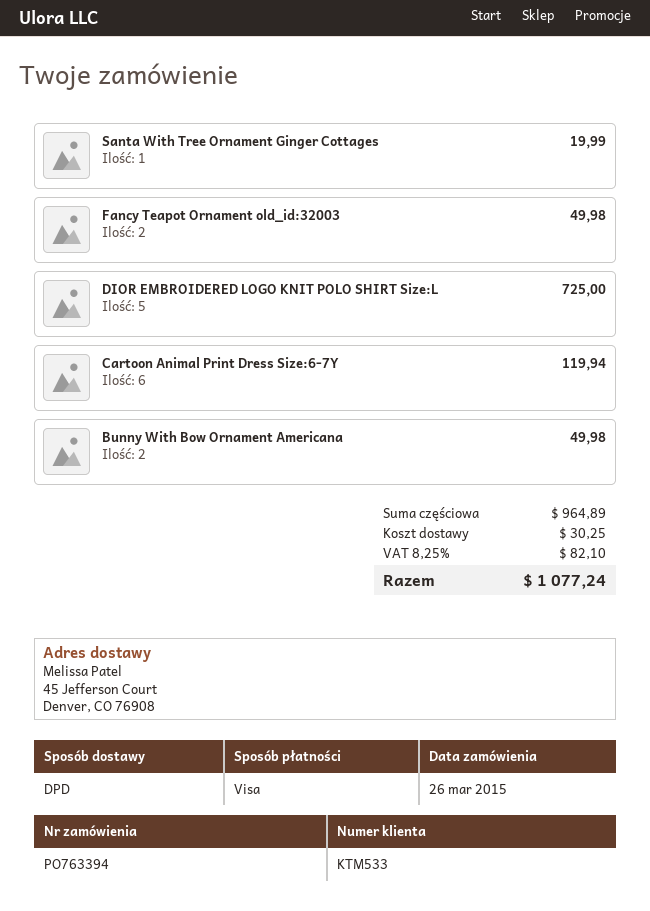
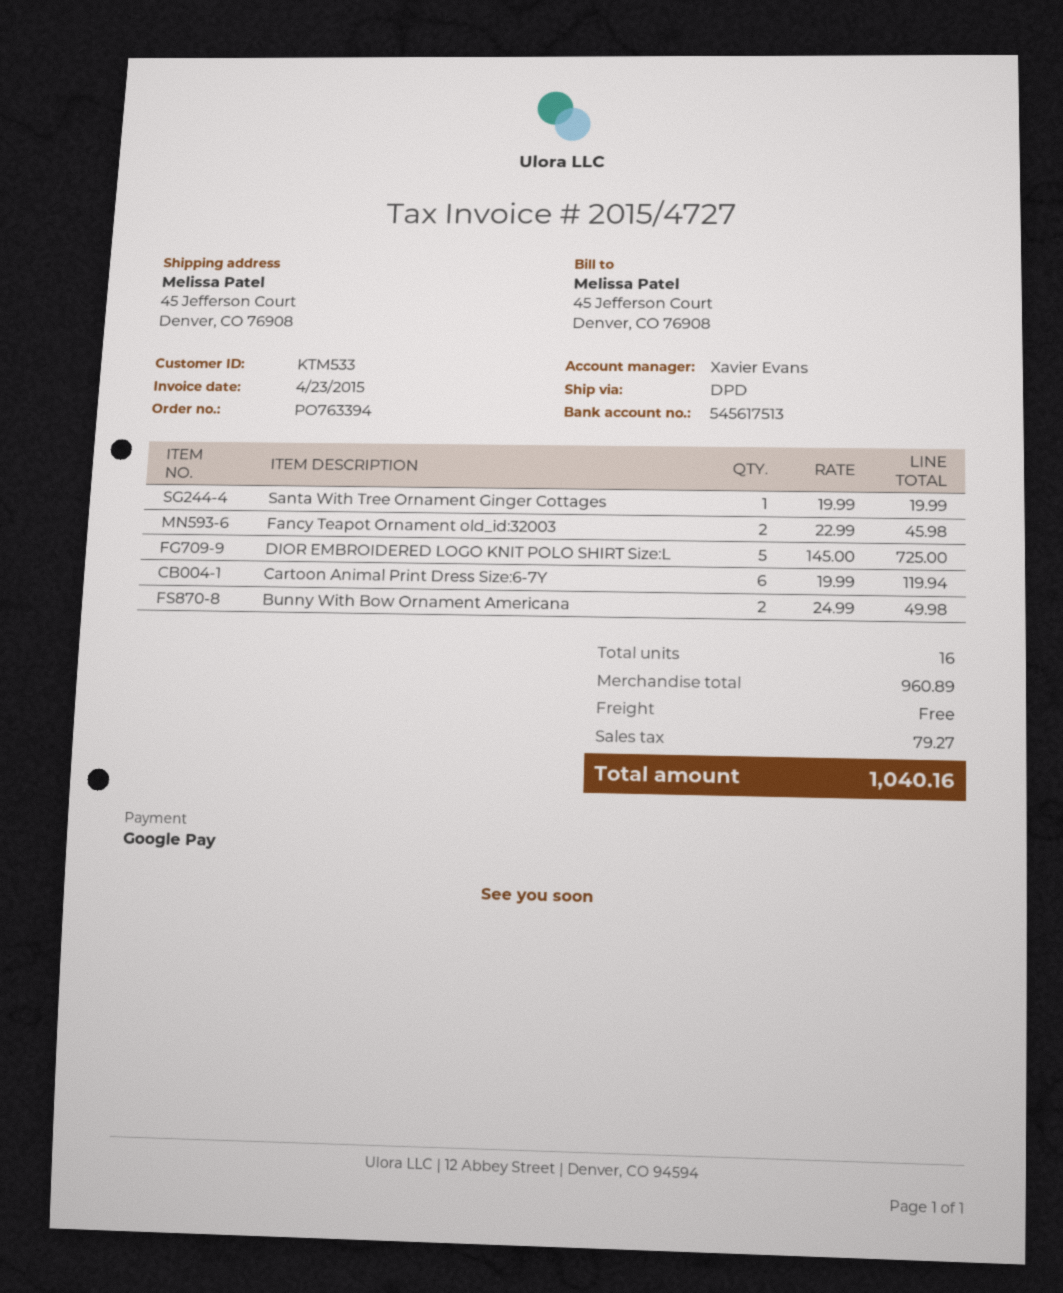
payment method: Visa -> Google Pay
Fancy Teapot Ornament old_id:32003: 2 for 49.98 -> 2 for 45.98
subtotal: 964.89 -> 960.89
shipping: 30.25 -> 0.00
tax: 82.10 -> 79.27
total: 1077.24 -> 1040.16

